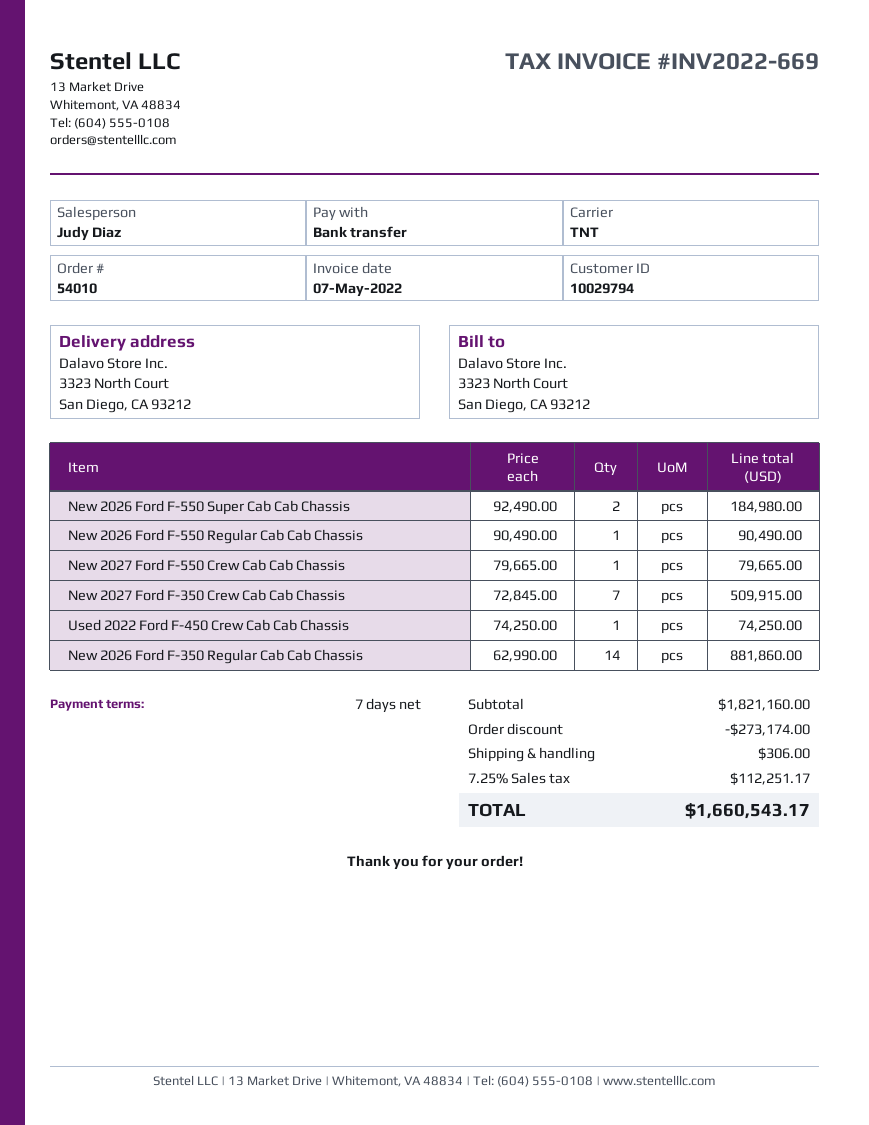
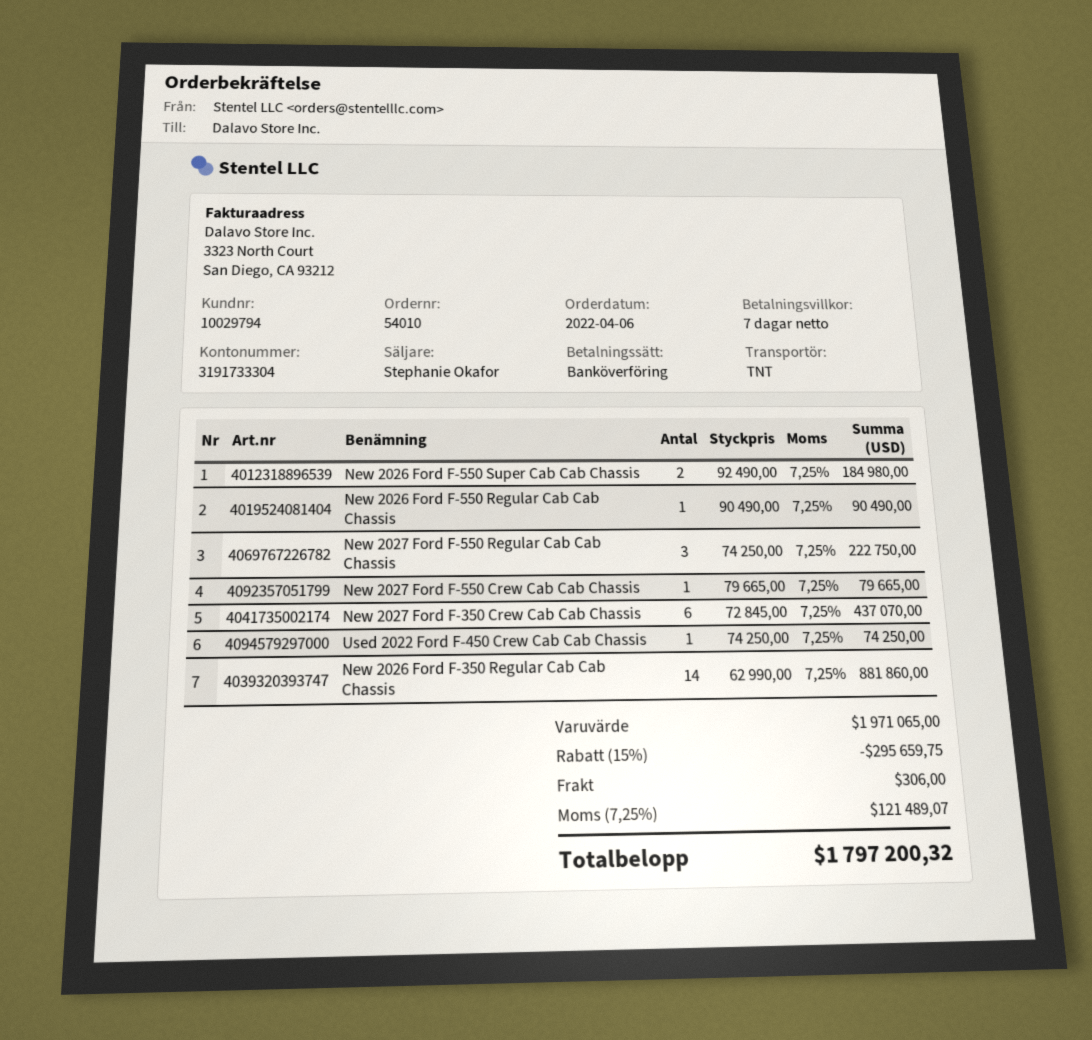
sales rep: Judy Diaz -> Stephanie Okafor
New 2027 Ford F-350 Crew Cab Cab Chassis: 7 x 72845.00 = 509915.00 -> 6 x 72845.00 = 437070.00
New 2027 Ford F-550 Regular Cab Cab Chassis: none -> 3 x 74250.00 = 222750.00
subtotal: 1821160.00 -> 1971065.00
discount: 273174.00 -> 295659.75
tax: 7.25% = 112251.17 -> 7.25% = 121489.07
total: 1660543.17 -> 1797200.32

